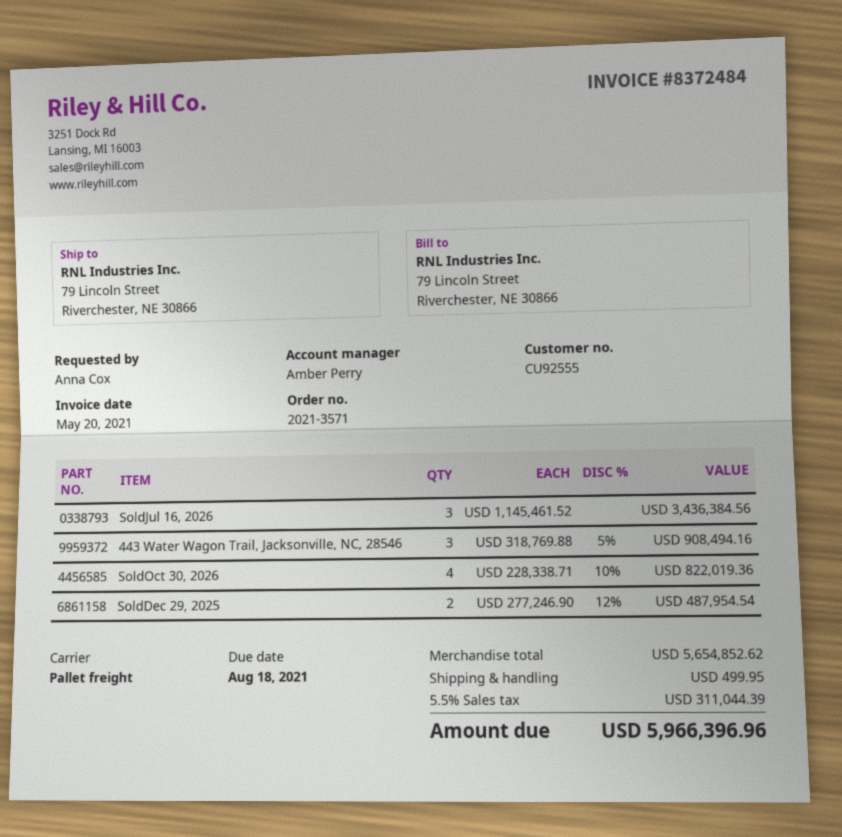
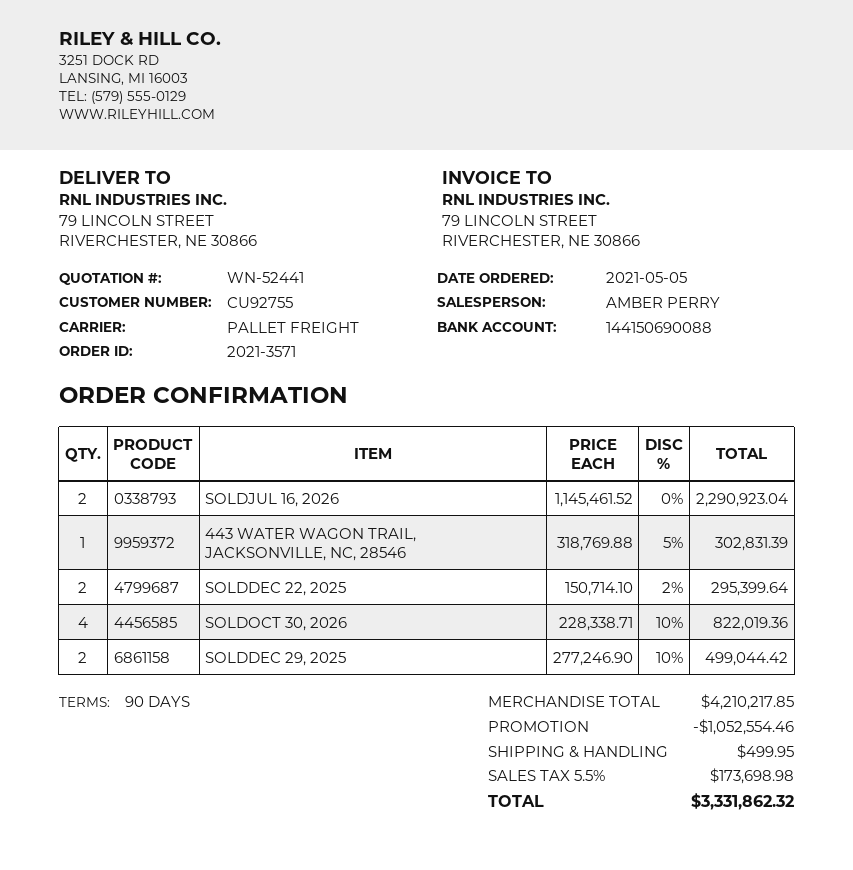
customer number: CU92555 -> CU92755
SoldJul 16, 2026: 3 x 1145461.52 = 3436384.56 -> 2 x 1145461.52 = 2290923.04
443 Water Wagon Trail, Jacksonville, NC, 28546: 3 x 318769.88 - 5% = 908494.16 -> 1 x 318769.88 - 5% = 302831.39
SoldDec 29, 2025: 2 x 277246.90 - 12% = 487954.54 -> 2 x 277246.90 - 10% = 499044.42
SOLDDEC 22, 2025: none -> 2 x 150714.10 - 2% = 295399.64
subtotal: 5654852.62 -> 4210217.85
discount: none -> 1052554.46
tax: 5.5% = 311044.39 -> 5.5% = 173698.98
total: 5966396.96 -> 3331862.32

